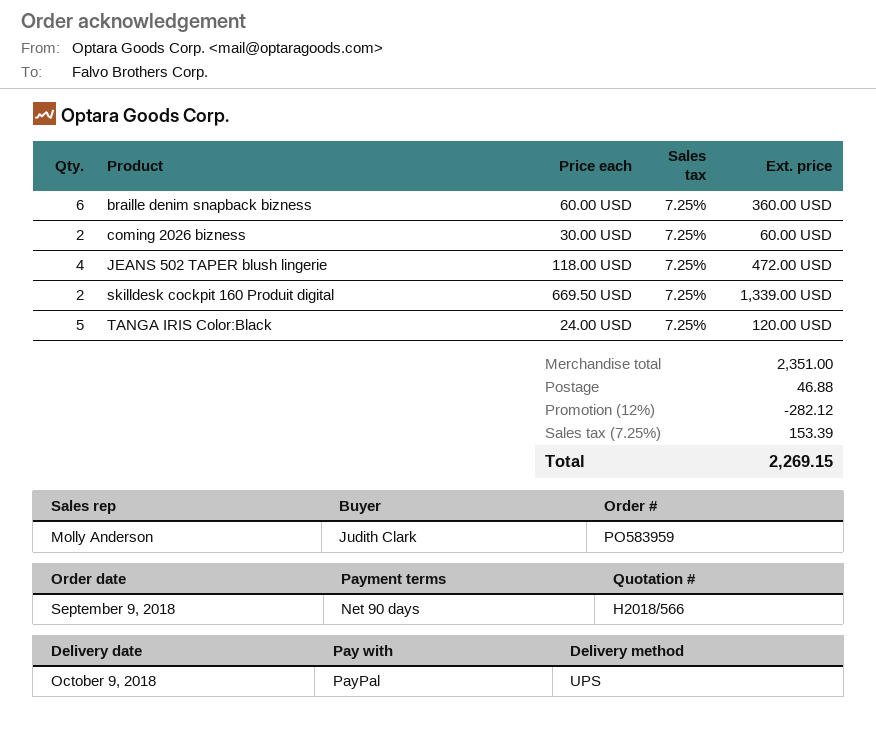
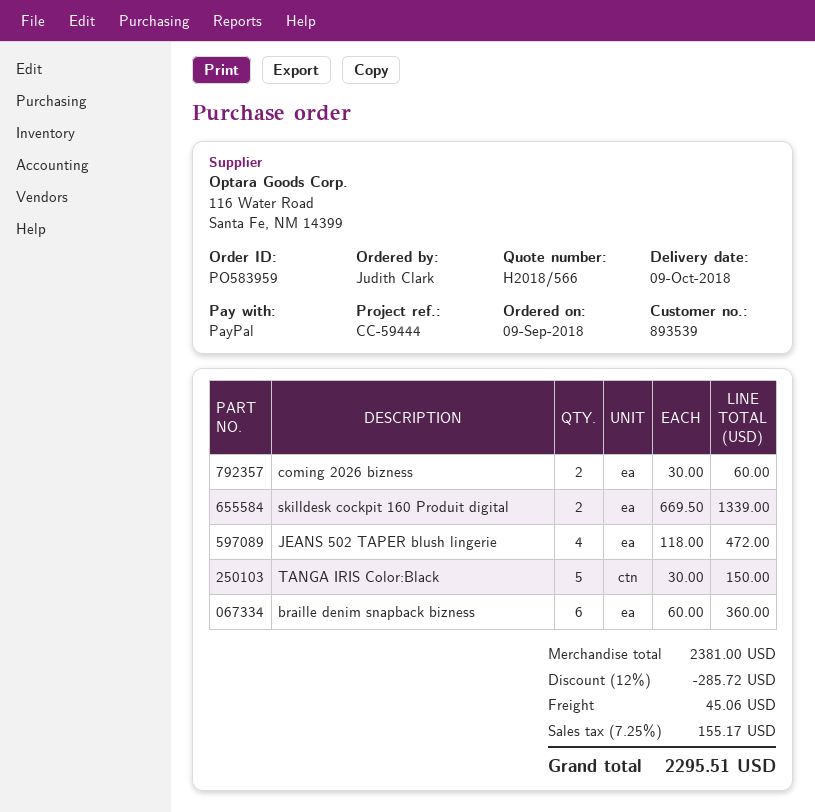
TANGA IRIS Color:Black: 5 x 24.00 = 120.00 -> 5 x 30.00 = 150.00
subtotal: 2351.00 -> 2381.00
discount: 12% = 282.12 -> 12% = 285.72
shipping: 46.88 -> 45.06
tax: 7.25% = 153.39 -> 7.25% = 155.17
total: 2269.15 -> 2295.51

